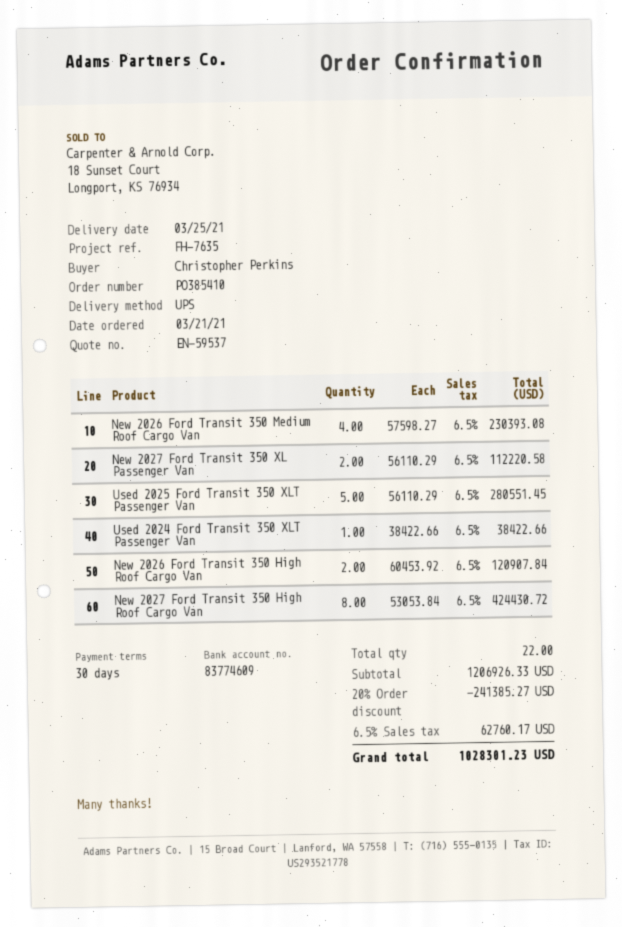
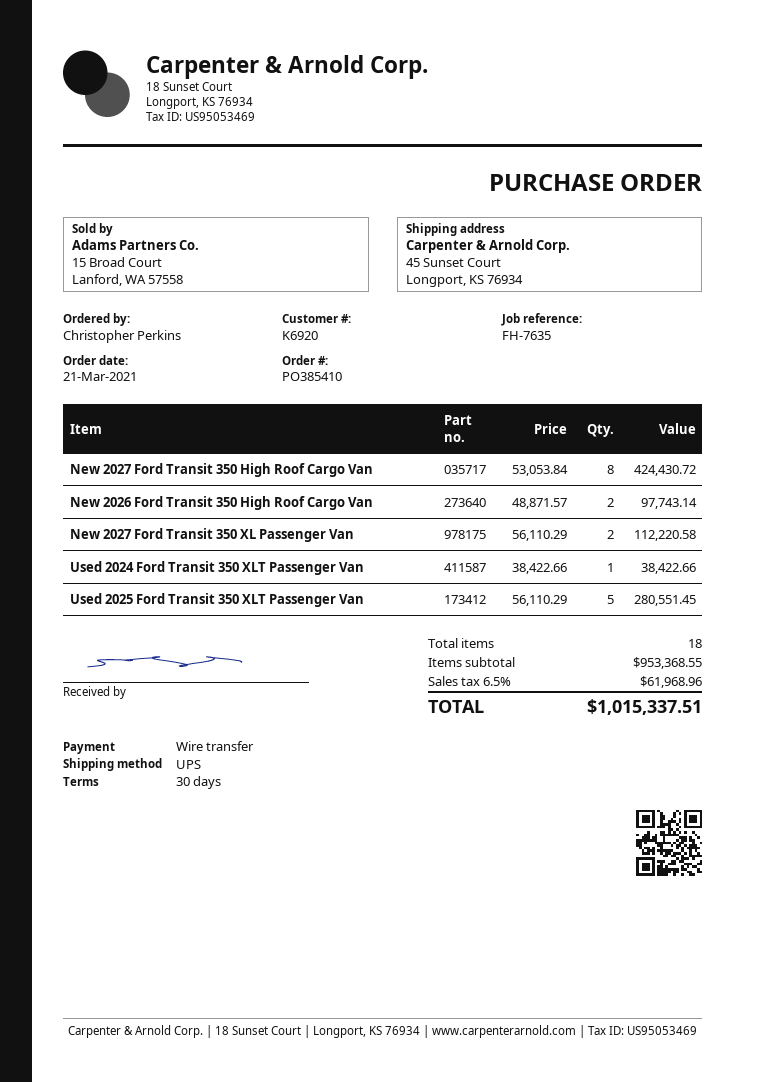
New 2026 Ford Transit 350 Medium Roof Cargo Van: 4 x 57598.27 = 230393.08 -> none
New 2026 Ford Transit 350 High Roof Cargo Van: 2 x 60453.92 = 120907.84 -> 2 x 48871.57 = 97743.14
total quantity: 22 -> 18
subtotal: 1206926.33 -> 953368.55
discount: 20% = 241385.27 -> none
tax: 6.5% = 62760.17 -> 6.5% = 61968.96
total: 1028301.23 -> 1015337.51

